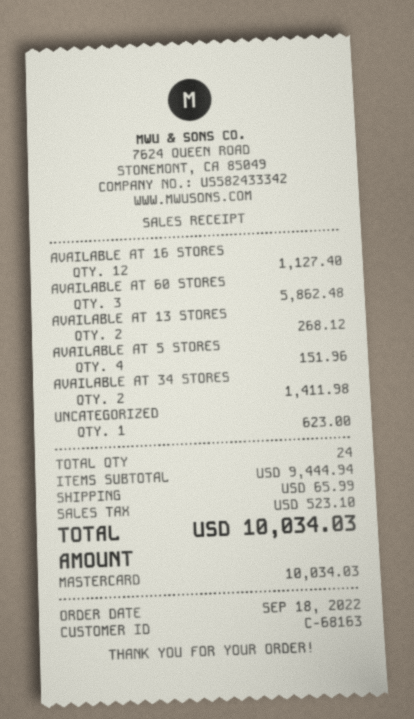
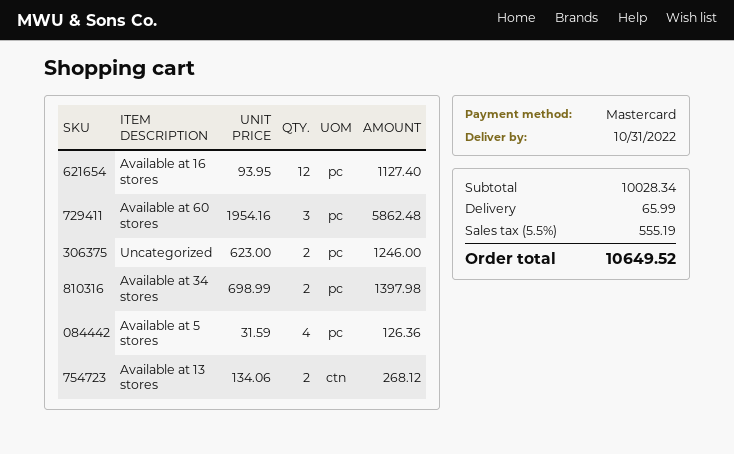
AVAILABLE AT 5 STORES: 4 for 151.96 -> 4 for 126.36
AVAILABLE AT 34 STORES: 2 for 1411.98 -> 2 for 1397.98
UNCATEGORIZED: 1 for 623.00 -> 2 for 1246.00
subtotal: 9444.94 -> 10028.34
tax: 523.10 -> 555.19
total: 10034.03 -> 10649.52

